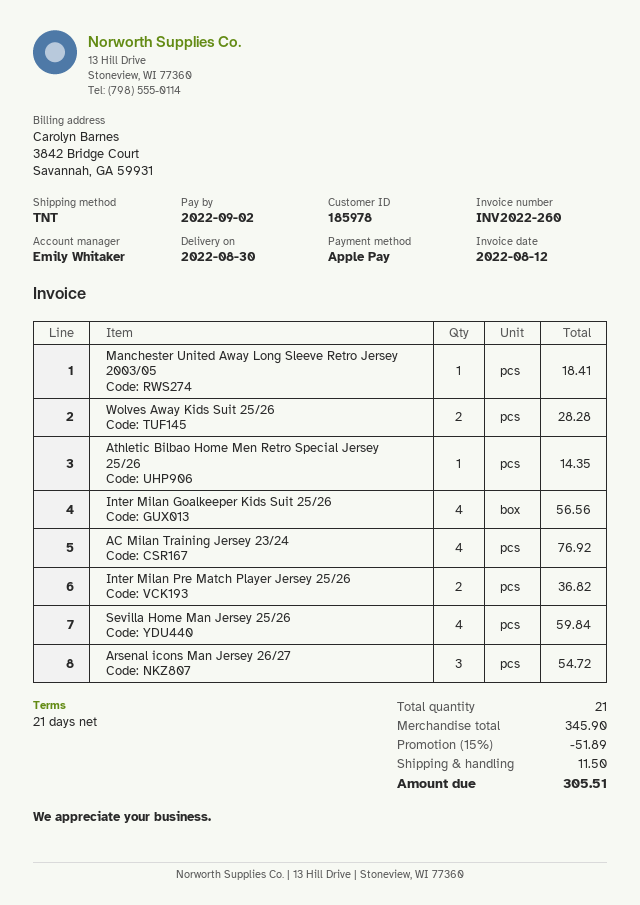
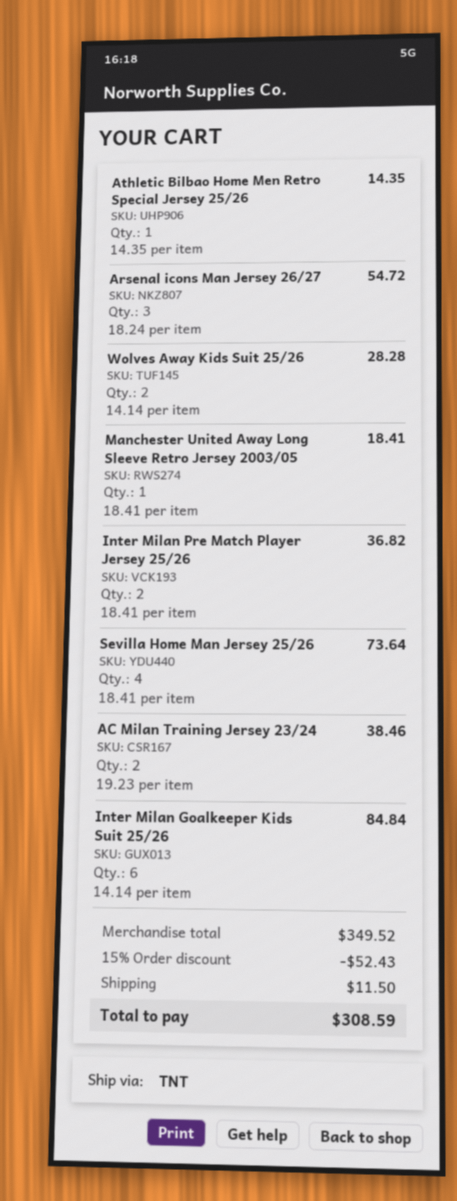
Inter Milan Goalkeeper Kids Suit 25/26: 4 for 56.56 -> 6 for 84.84
AC Milan Training Jersey 23/24: 4 for 76.92 -> 2 for 38.46
Sevilla Home Man Jersey 25/26: 4 for 59.84 -> 4 for 73.64
subtotal: 345.90 -> 349.52
discount: 15% = 51.89 -> 15% = 52.43
total: 305.51 -> 308.59

